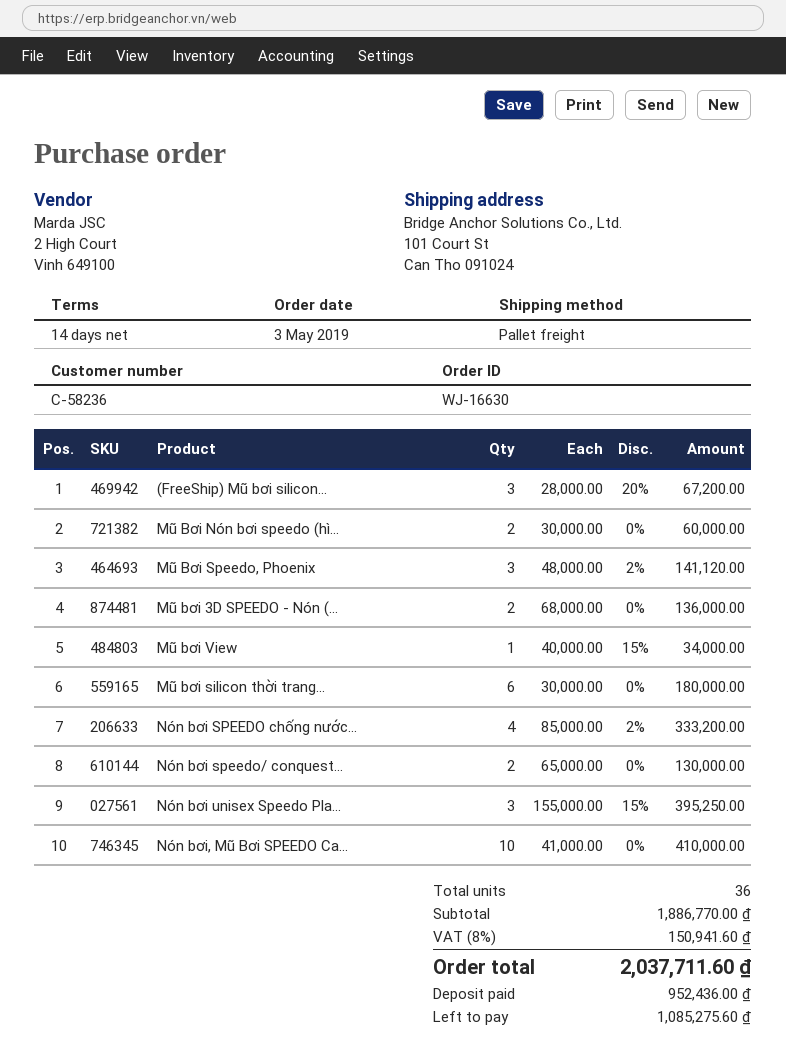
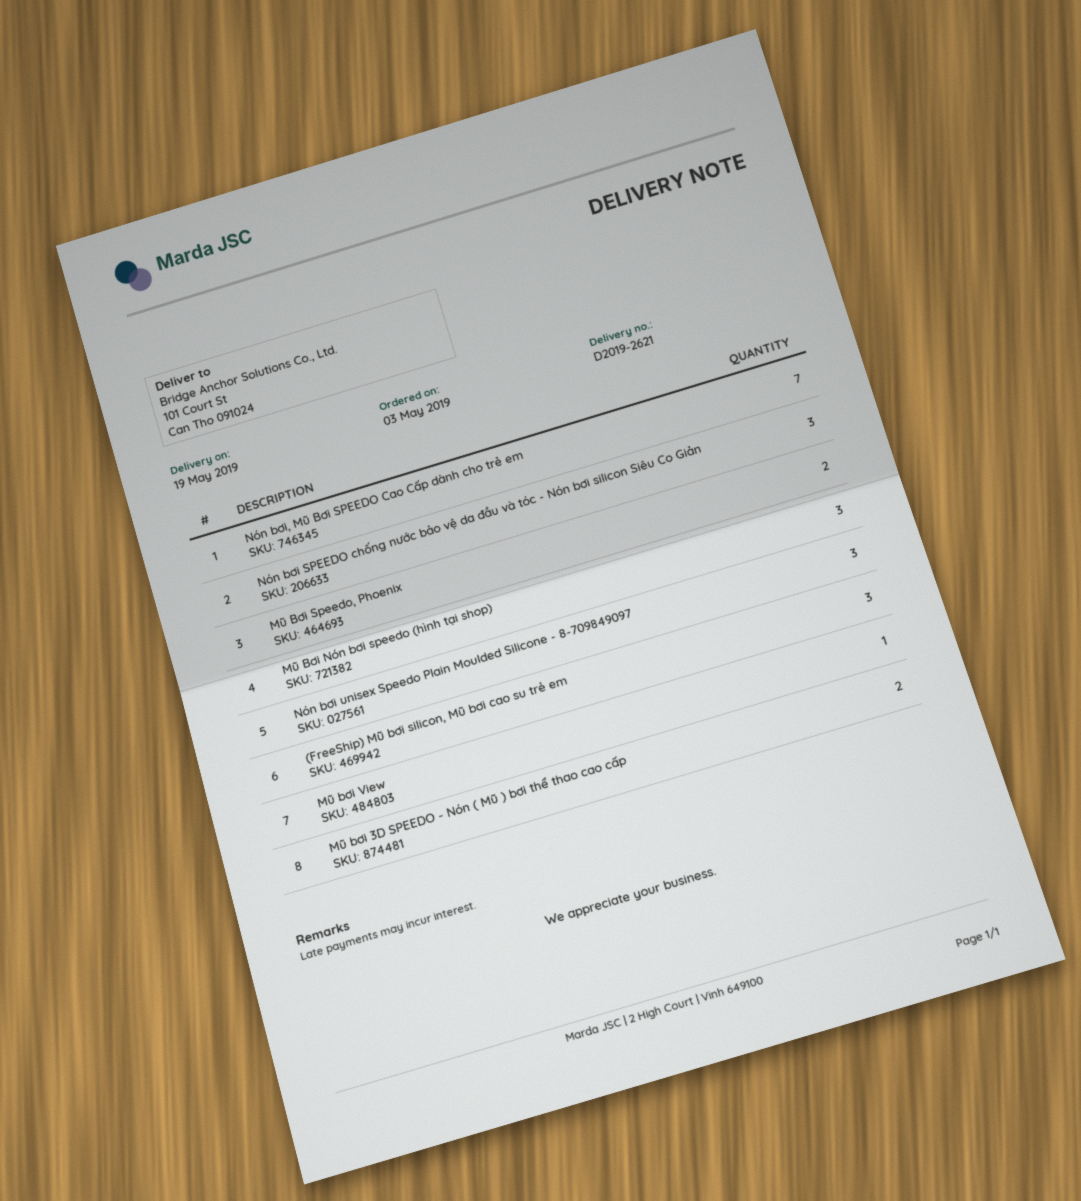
Mũ Bơi Nón bơi speedo (hì...: 2 -> 3
Mũ Bơi Speedo, Phoenix: 3 -> 2
Mũ bơi silicon thời trang...: 6 -> none
Nón bơi SPEEDO chống nước...: 4 -> 3
Nón bơi speedo/ conquest...: 2 -> none
Nón bơi, Mũ Bơi SPEEDO Ca...: 10 -> 7

